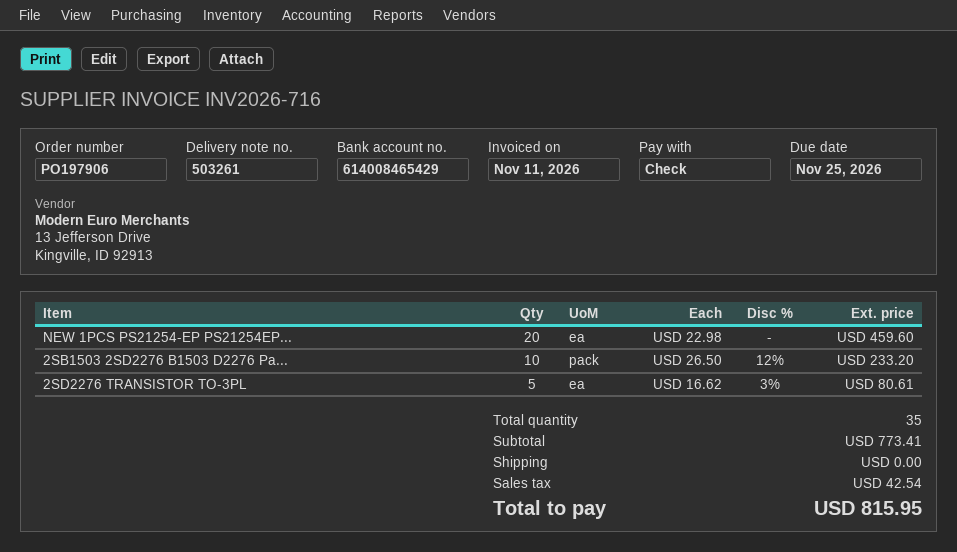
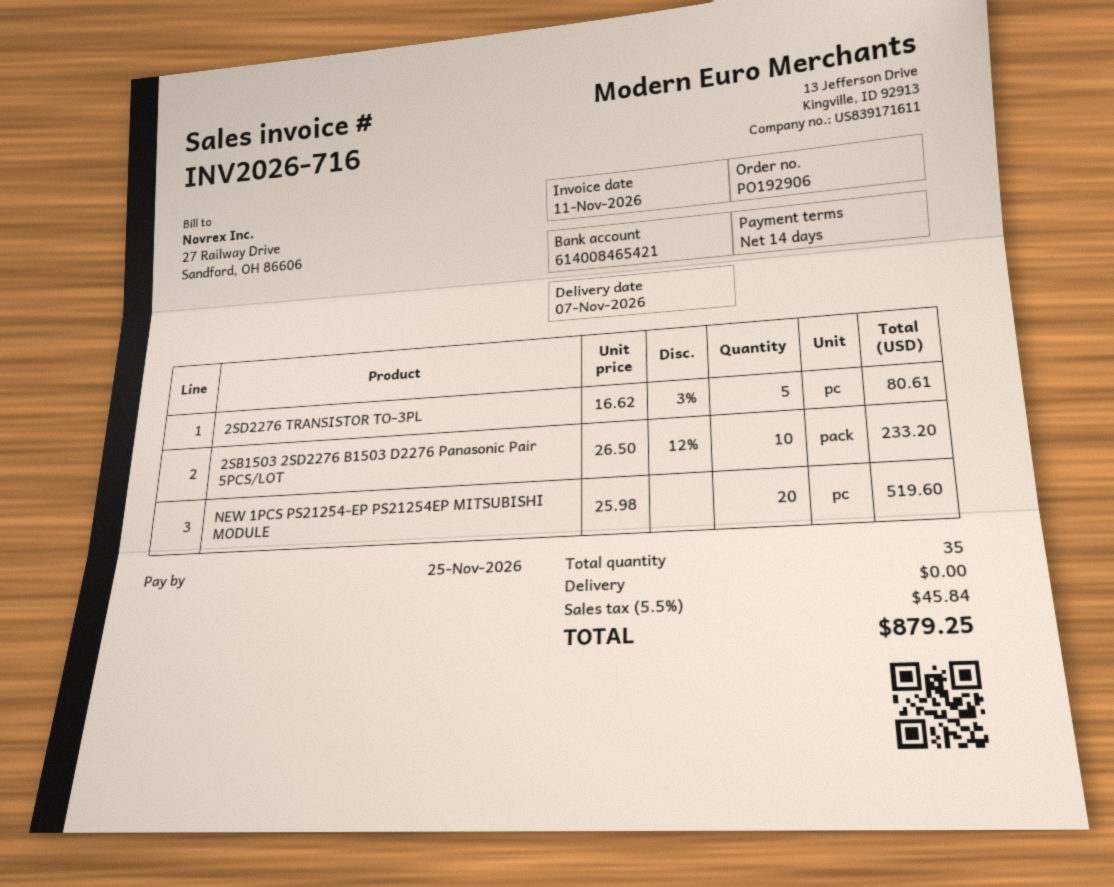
order number: PO197906 -> PO192906
bank account: 614008465429 -> 614008465421
NEW 1PCS PS21254-EP PS21254EP...: 20 x 22.98 = 459.60 -> 20 x 25.98 = 519.60
tax: 42.54 -> 45.84
total: 815.95 -> 879.25

